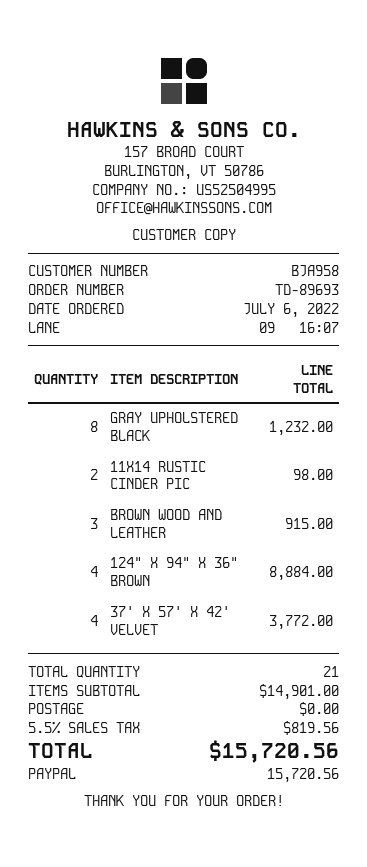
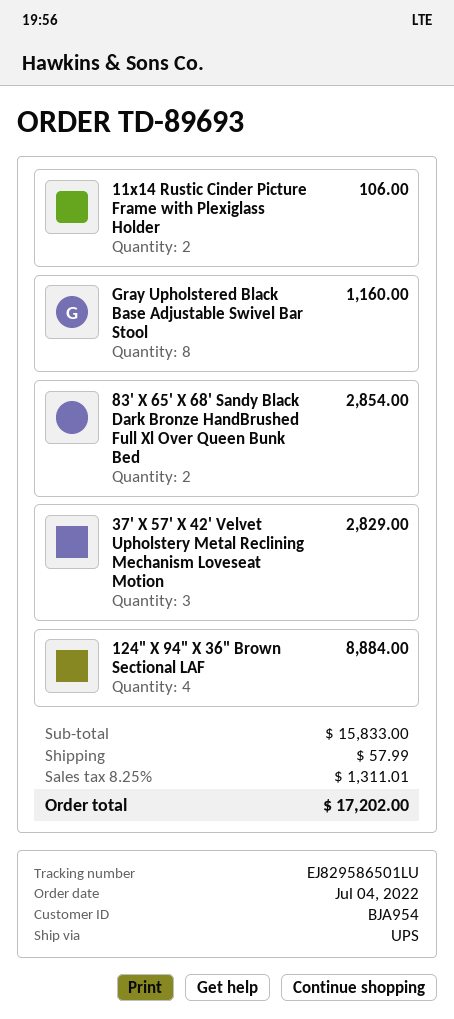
order date: 2022-07-06 -> 2022-07-04
customer number: BJA958 -> BJA954
GRAY UPHOLSTERED BLACK: 8 for 1232.00 -> 8 for 1160.00
11X14 RUSTIC CINDER PIC: 2 for 98.00 -> 2 for 106.00
BROWN WOOD AND LEATHER: 3 for 915.00 -> none
37' X 57' X 42' VELVET: 4 for 3772.00 -> 3 for 2829.00
83' X 65' X 68' Sandy Black Dark Bronze HandBrushed Full Xl Over Queen Bunk Bed: none -> 2 for 2854.00
subtotal: 14901.00 -> 15833.00
shipping: 0.00 -> 57.99
tax: 5.5% = 819.56 -> 8.25% = 1311.01
total: 15720.56 -> 17202.00

